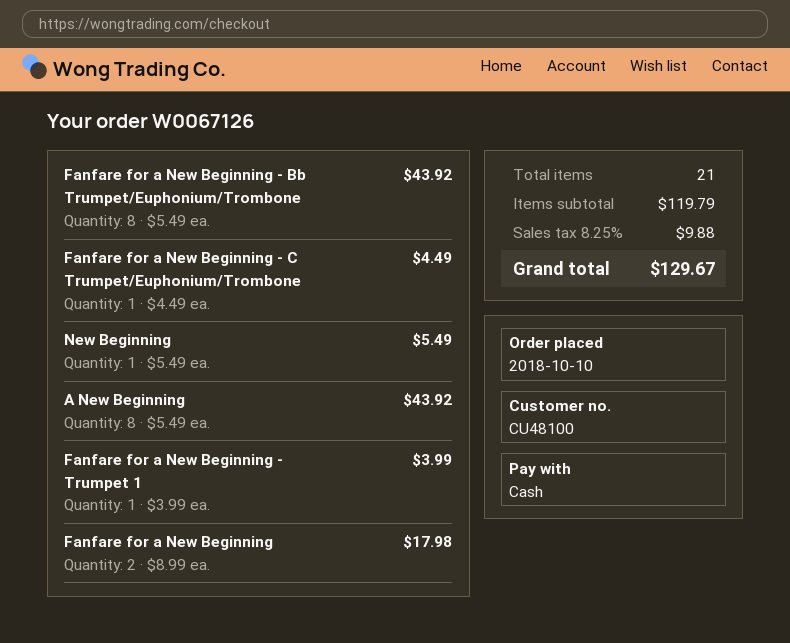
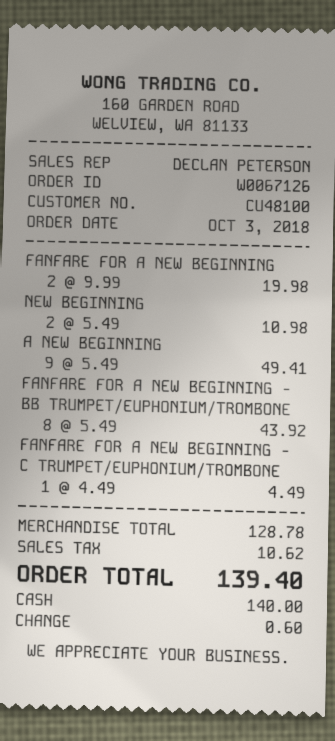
order date: 2018-10-10 -> 2018-10-03
New Beginning: 1 x 5.49 = 5.49 -> 2 x 5.49 = 10.98
A New Beginning: 8 x 5.49 = 43.92 -> 9 x 5.49 = 49.41
Fanfare for a New Beginning - Trumpet 1: 1 x 3.99 = 3.99 -> none
Fanfare for a New Beginning: 2 x 8.99 = 17.98 -> 2 x 9.99 = 19.98
subtotal: 119.79 -> 128.78
tax: 9.88 -> 10.62
total: 129.67 -> 139.40

